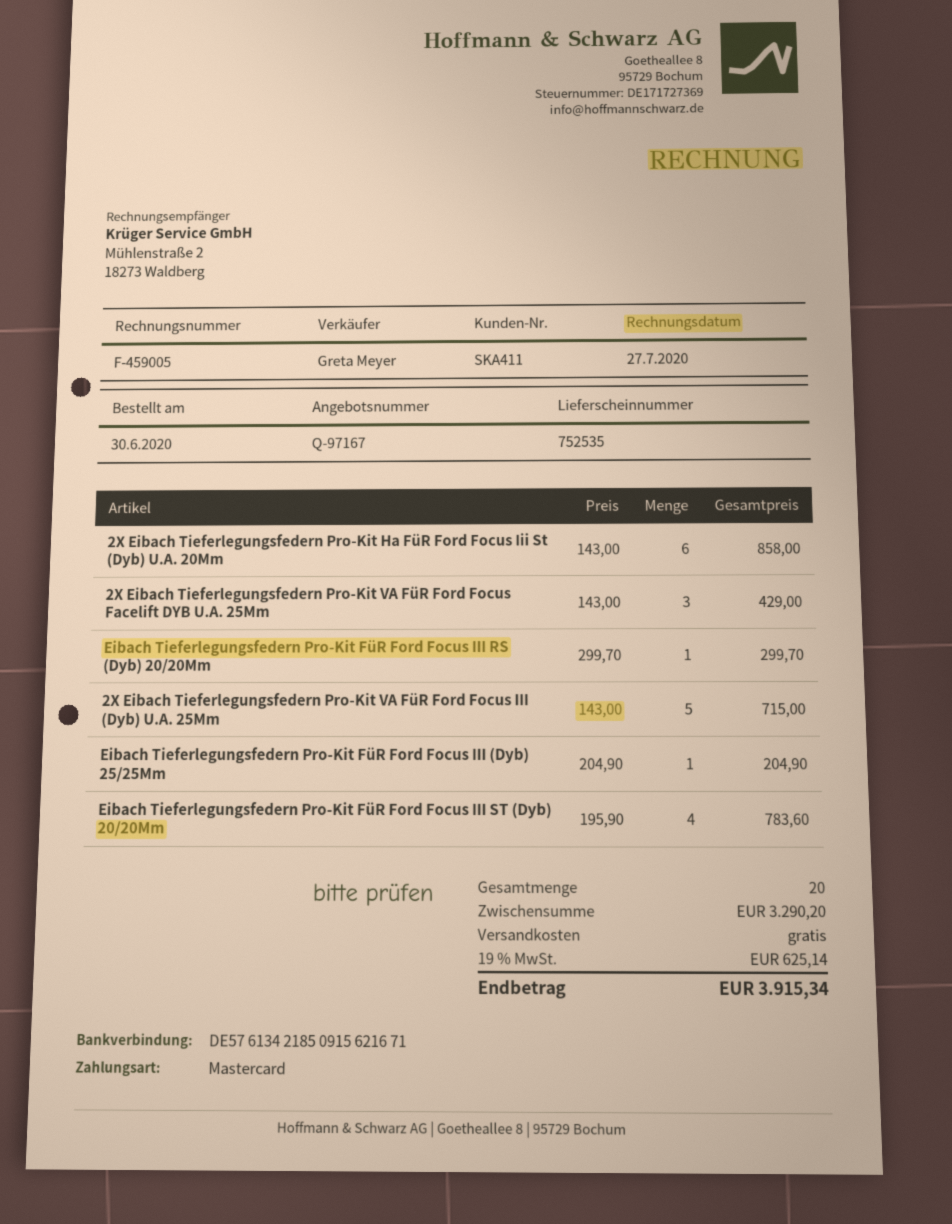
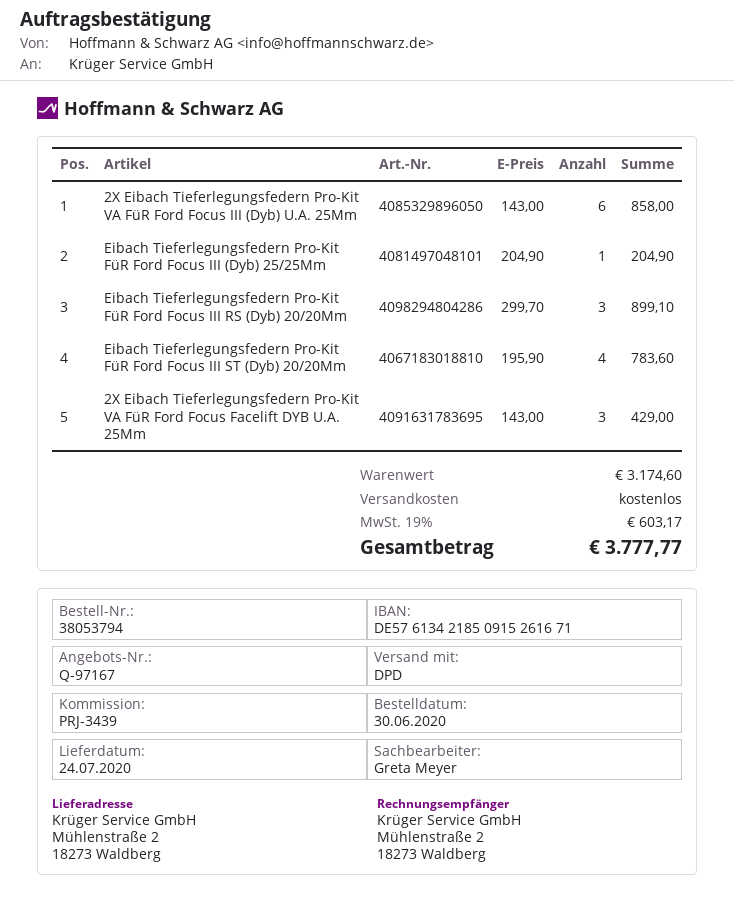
bank account: DE57613421850915621671 -> DE57613421850915261671
2X Eibach Tieferlegungsfedern Pro-Kit Ha FüR Ford Focus Iii St (Dyb) U.A. 20Mm: 6 x 143.00 = 858.00 -> none
Eibach Tieferlegungsfedern Pro-Kit FüR Ford Focus III RS (Dyb) 20/20Mm: 1 x 299.70 = 299.70 -> 3 x 299.70 = 899.10
2X Eibach Tieferlegungsfedern Pro-Kit VA FüR Ford Focus III (Dyb) U.A. 25Mm: 5 x 143.00 = 715.00 -> 6 x 143.00 = 858.00
subtotal: 3290.20 -> 3174.60
tax: 19% = 625.14 -> 19% = 603.17
total: 3915.34 -> 3777.77

